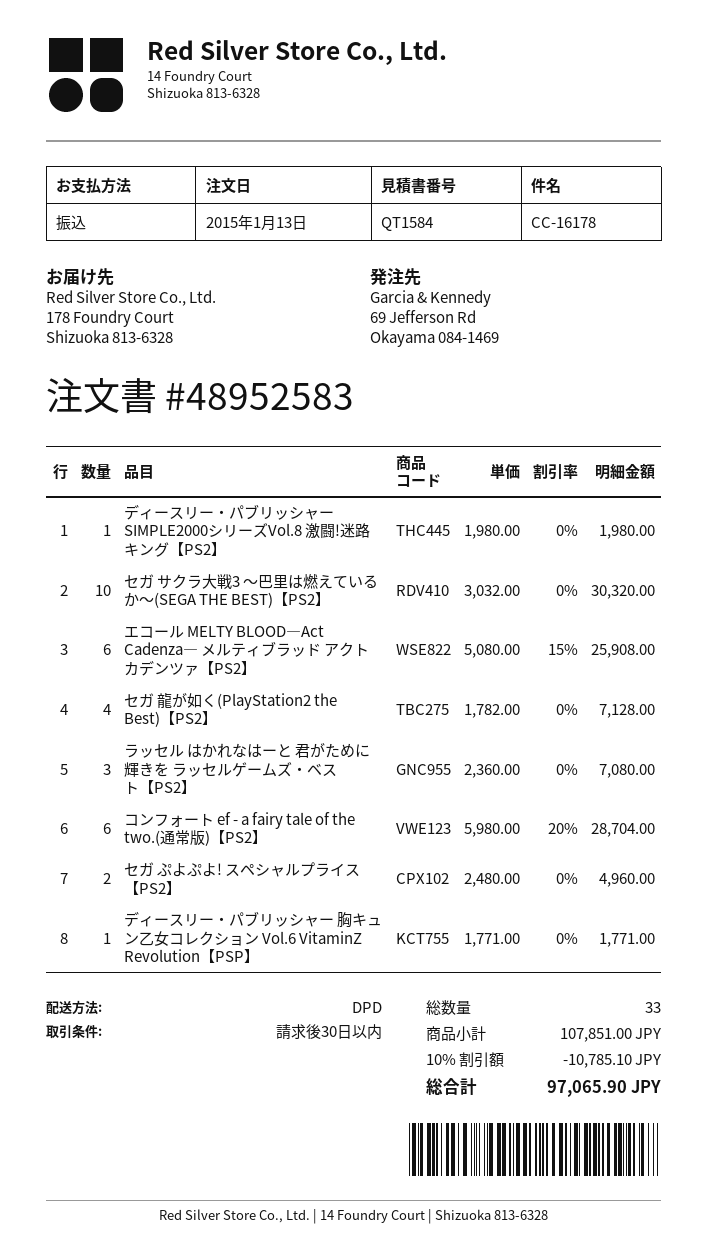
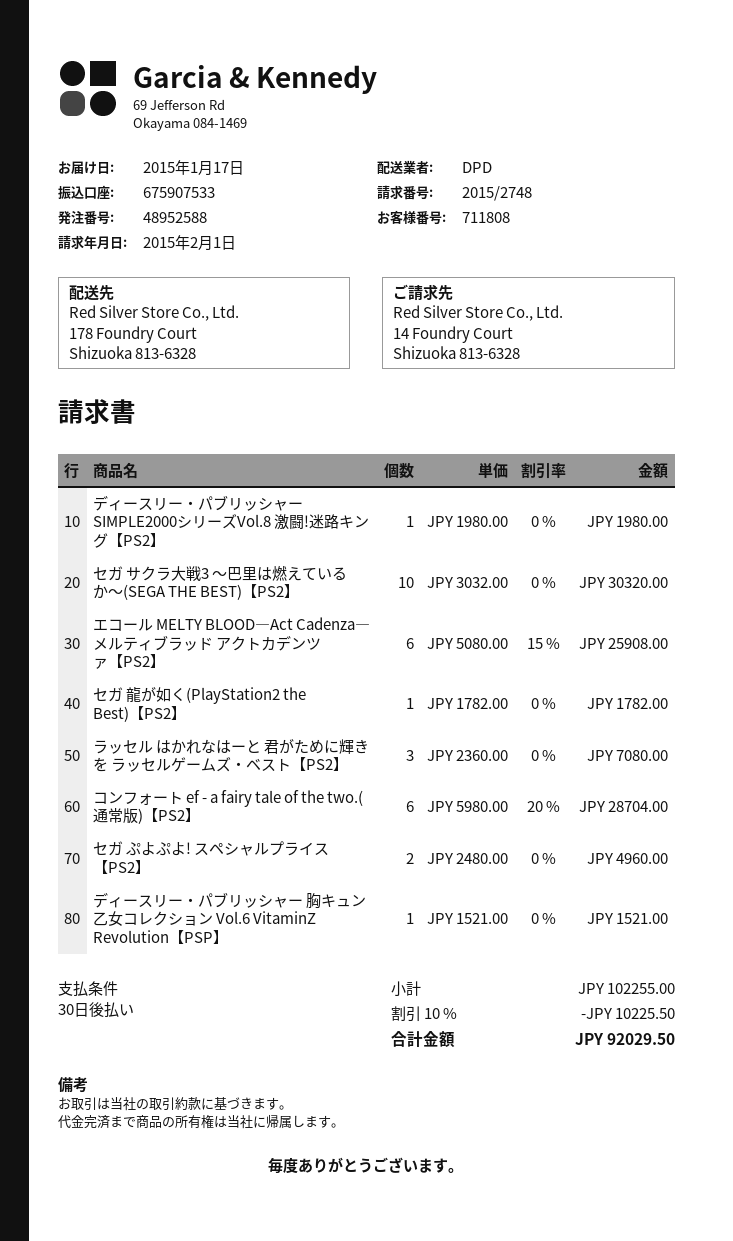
order number: 48952583 -> 48952588
セガ 龍が如く(PlayStation2 the Best)【PS2】: 4 x 1782.00 = 7128.00 -> 1 x 1782.00 = 1782.00
ディースリー・パブリッシャー 胸キュン乙女コレクション Vol.6 VitaminZ Revolution【PSP】: 1 x 1771.00 = 1771.00 -> 1 x 1521.00 = 1521.00
subtotal: 107851.00 -> 102255.00
discount: 10% = 10785.10 -> 10% = 10225.50
total: 97065.90 -> 92029.50

